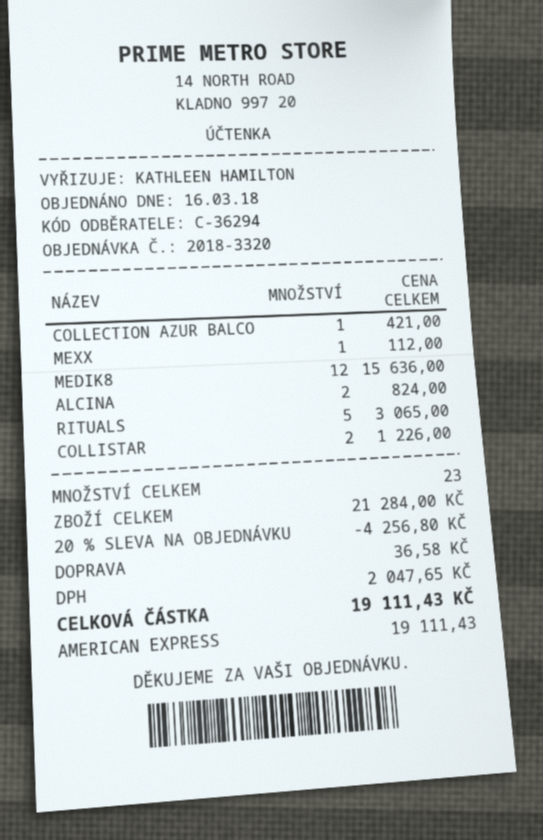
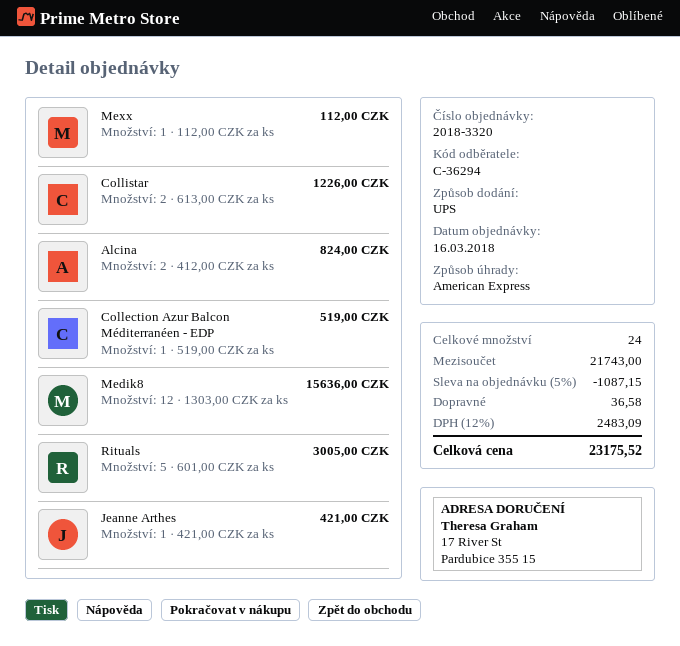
COLLECTION AZUR BALCO: 1 for 421.00 -> 1 for 519.00
RITUALS: 5 for 3065.00 -> 5 for 3005.00
Jeanne Arthes: none -> 1 for 421.00
total quantity: 23 -> 24
subtotal: 21284.00 -> 21743.00
discount: 20% = 4256.80 -> 5% = 1087.15
tax: 2047.65 -> 2483.09
total: 19111.43 -> 23175.52

